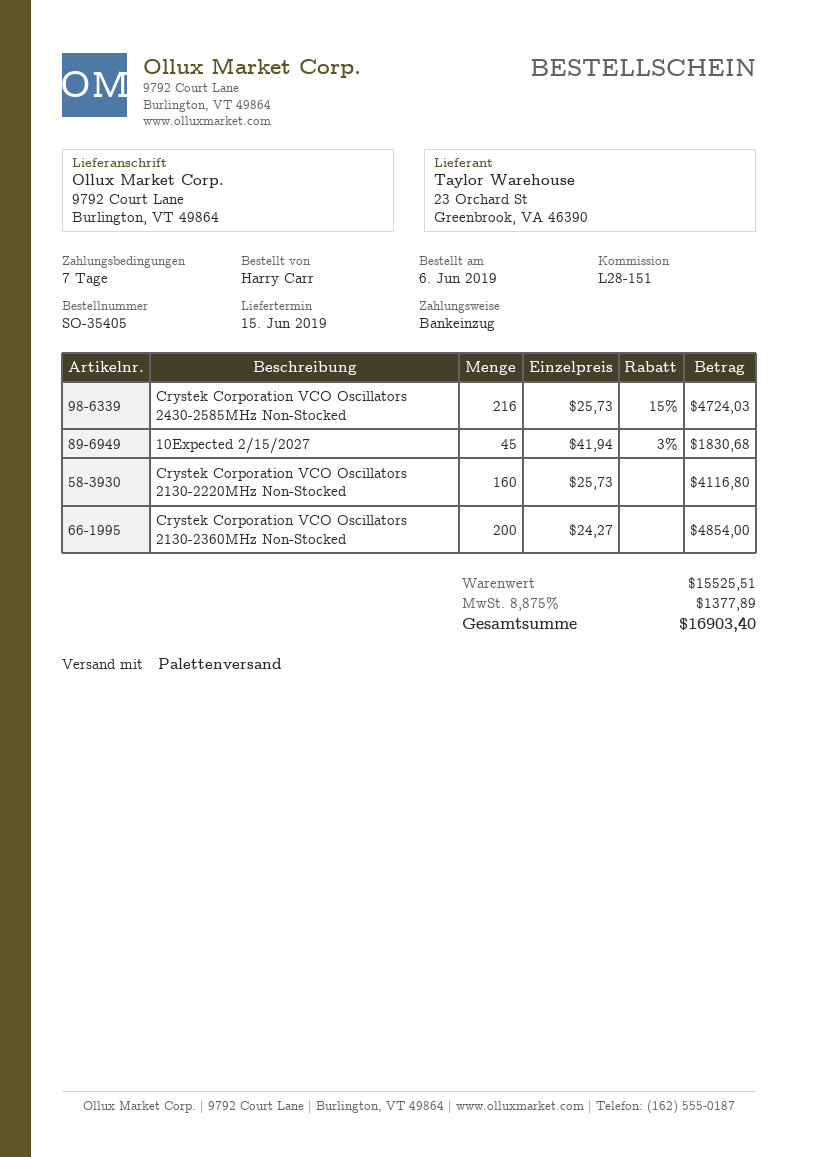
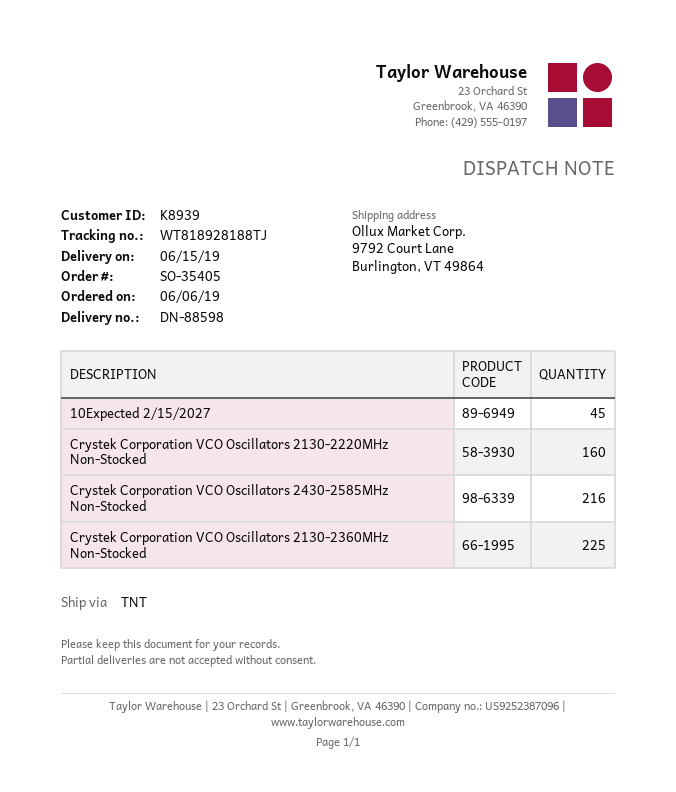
shipping method: pallet freight -> TNT
Crystek Corporation VCO Oscillators 2130-2360MHz Non-Stocked: 200 -> 225

